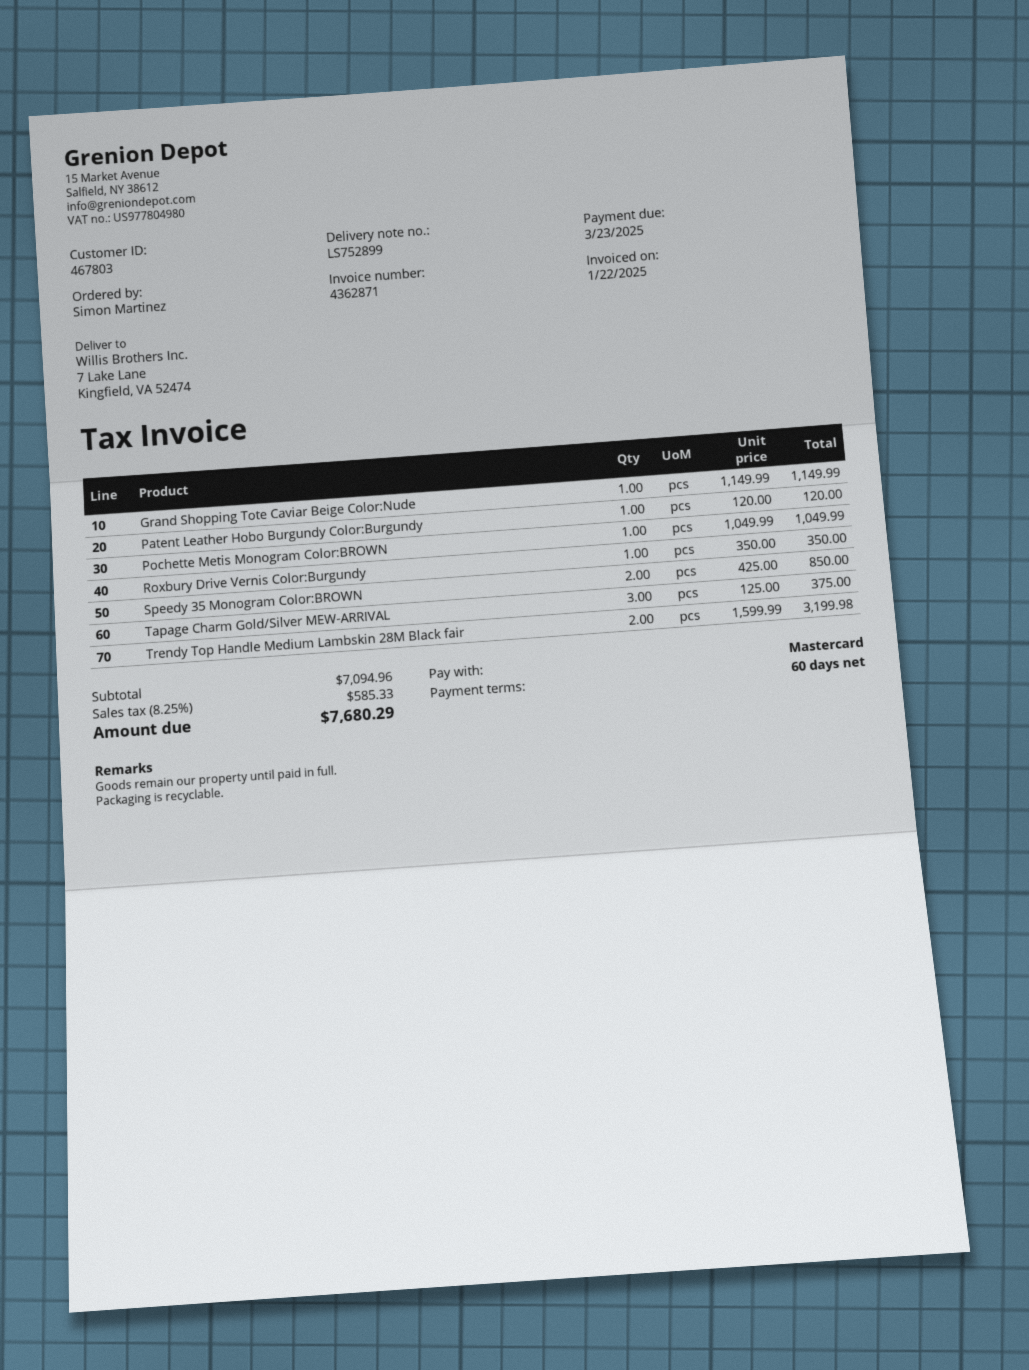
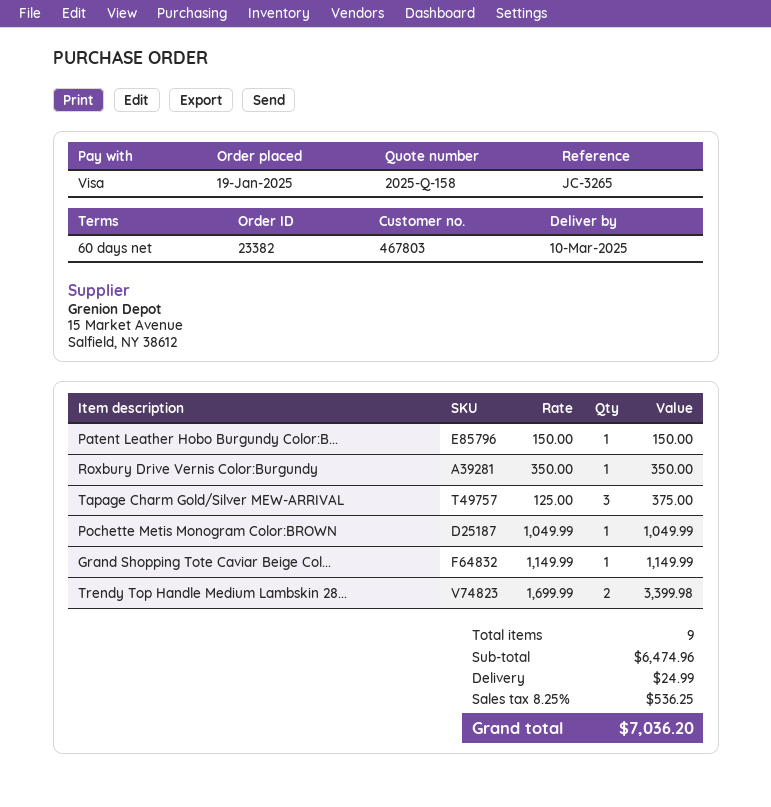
payment method: Mastercard -> Visa
Patent Leather Hobo Burgundy Color:Burgundy: 1 x 120.00 = 120.00 -> 1 x 150.00 = 150.00
Speedy 35 Monogram Color:BROWN: 2 x 425.00 = 850.00 -> none
Trendy Top Handle Medium Lambskin 28M Black fair: 2 x 1599.99 = 3199.98 -> 2 x 1699.99 = 3399.98
subtotal: 7094.96 -> 6474.96
shipping: none -> 24.99
tax: 8.25% = 585.33 -> 8.25% = 536.25
total: 7680.29 -> 7036.20

